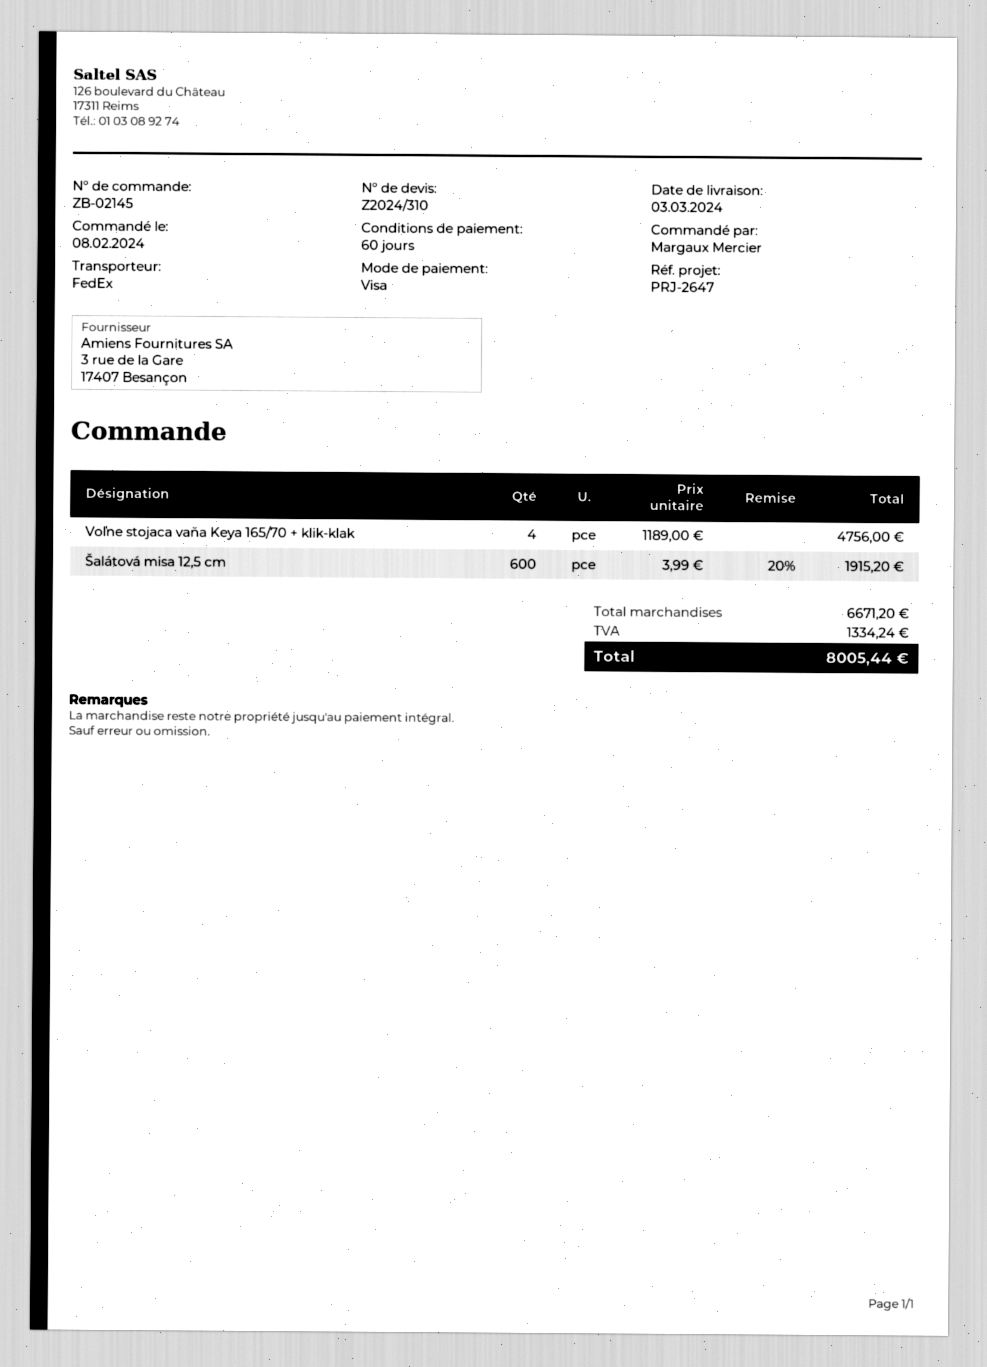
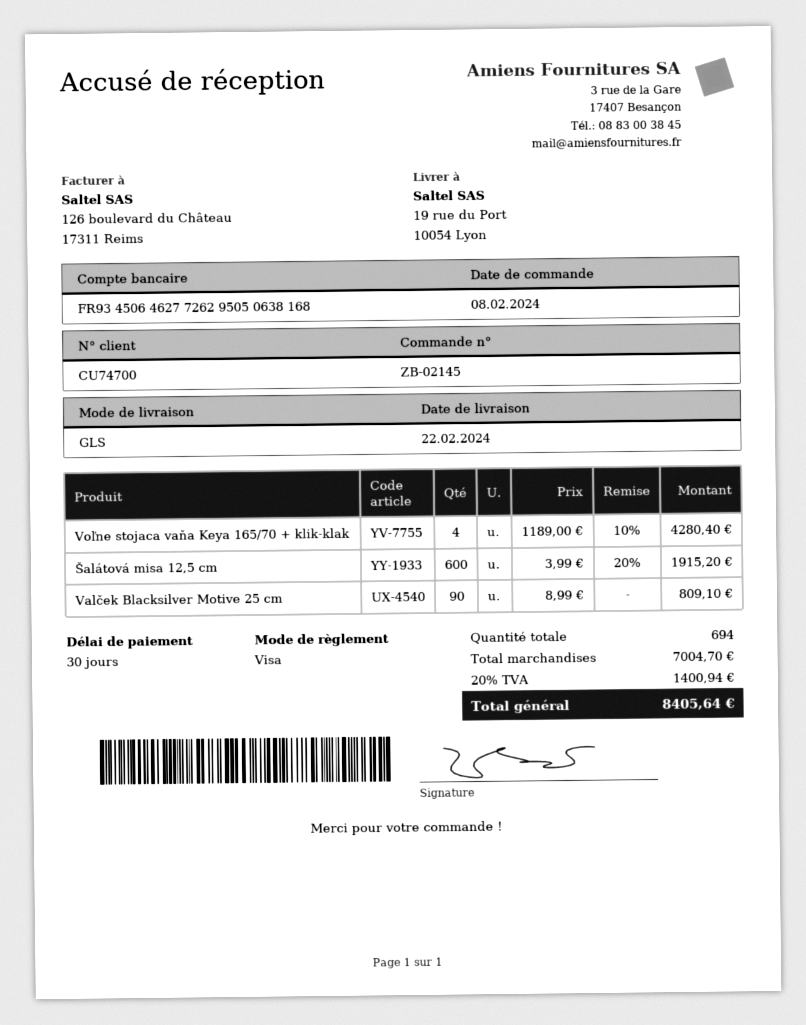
delivery date: 2024-03-03 -> 2024-02-22
payment terms: 60 days -> 30 days
shipping method: FedEx -> GLS
Voľne stojaca vaňa Keya 165/70 + klik-klak: 4 x 1189.00 = 4756.00 -> 4 x 1189.00 - 10% = 4280.40
Valček Blacksilver Motive 25 cm: none -> 90 x 8.99 = 809.10
subtotal: 6671.20 -> 7004.70
tax: 1334.24 -> 1400.94
total: 8005.44 -> 8405.64

